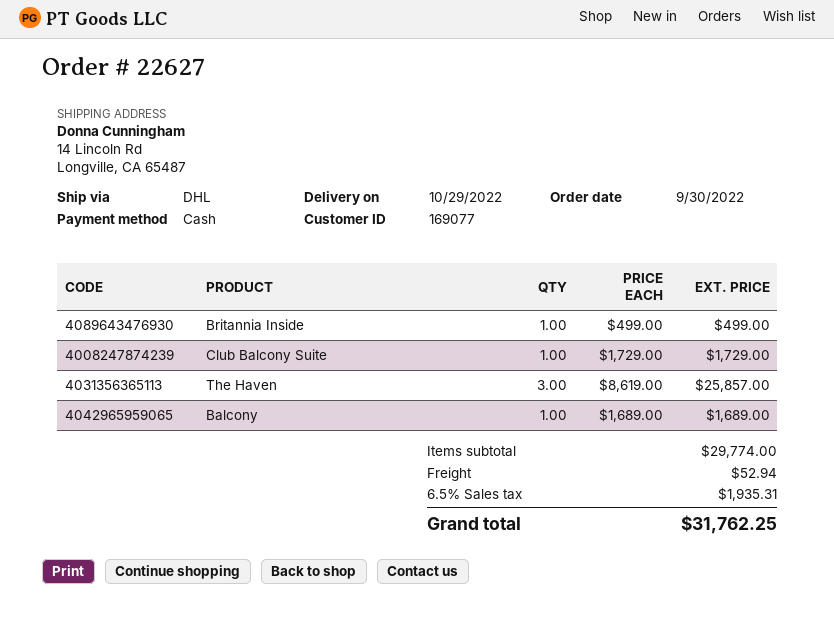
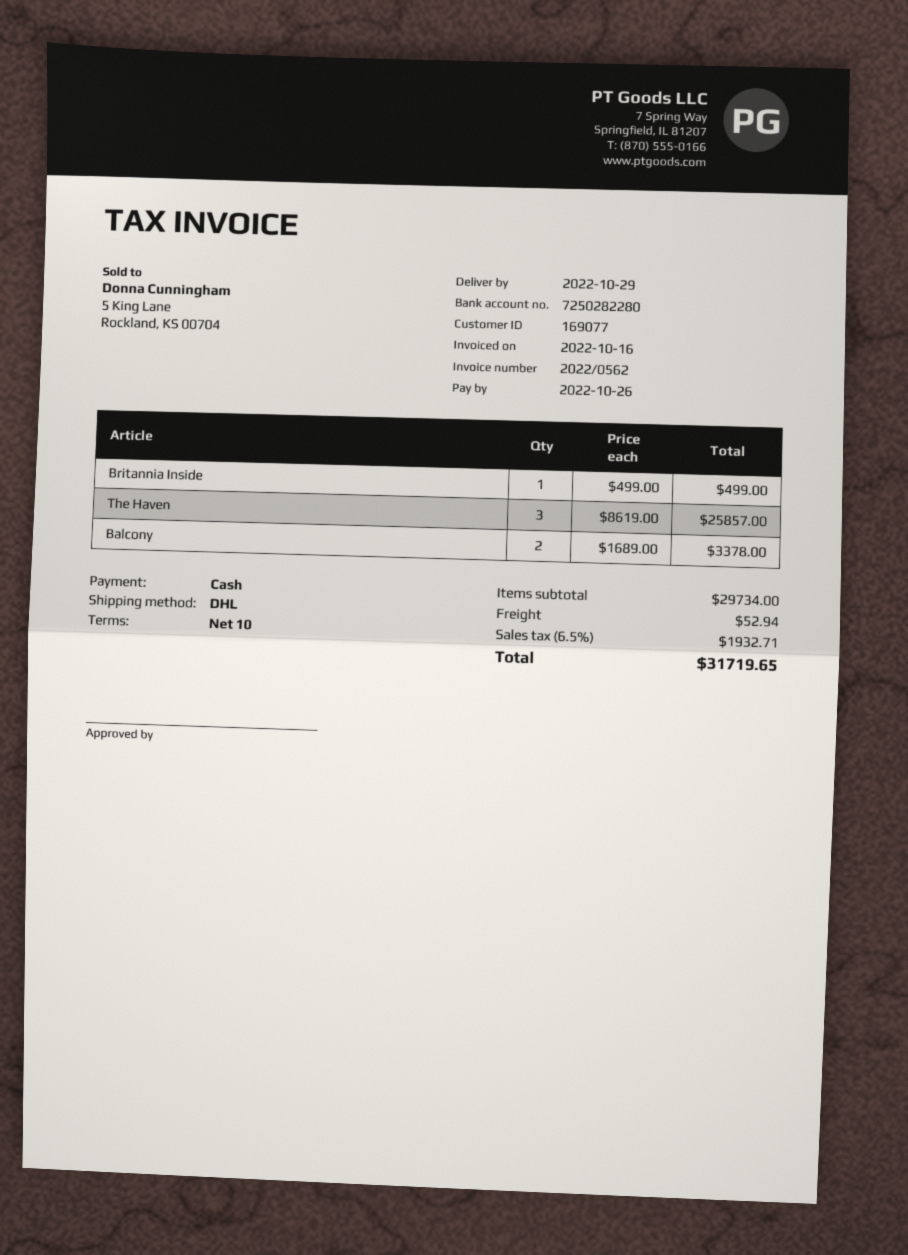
Club Balcony Suite: 1 x 1729.00 = 1729.00 -> none
Balcony: 1 x 1689.00 = 1689.00 -> 2 x 1689.00 = 3378.00
subtotal: 29774.00 -> 29734.00
tax: 6.5% = 1935.31 -> 6.5% = 1932.71
total: 31762.25 -> 31719.65

